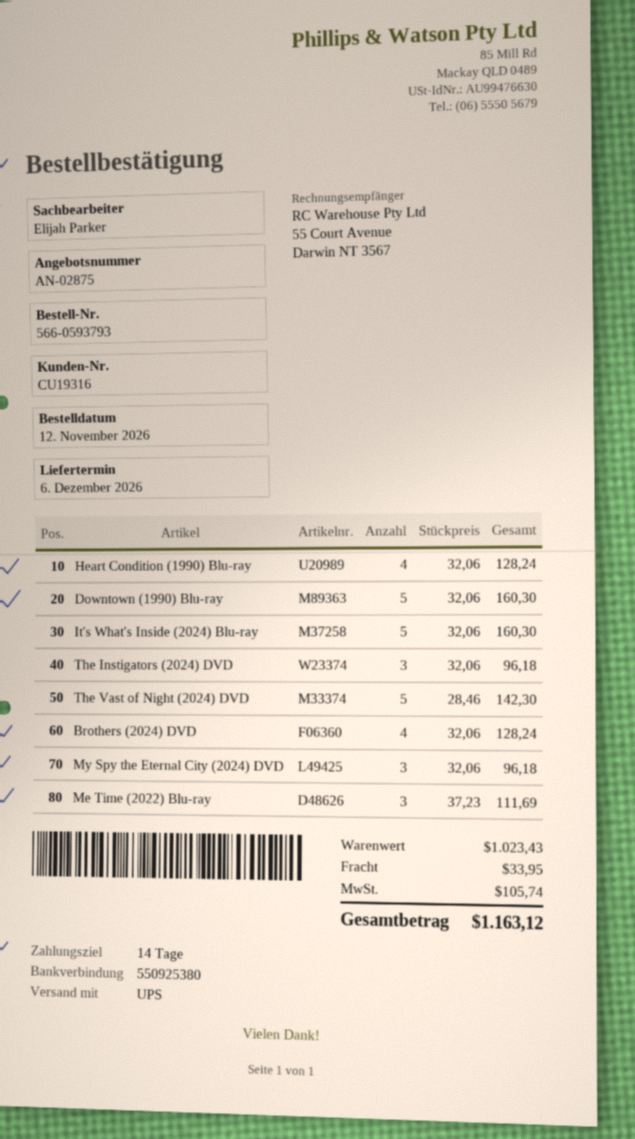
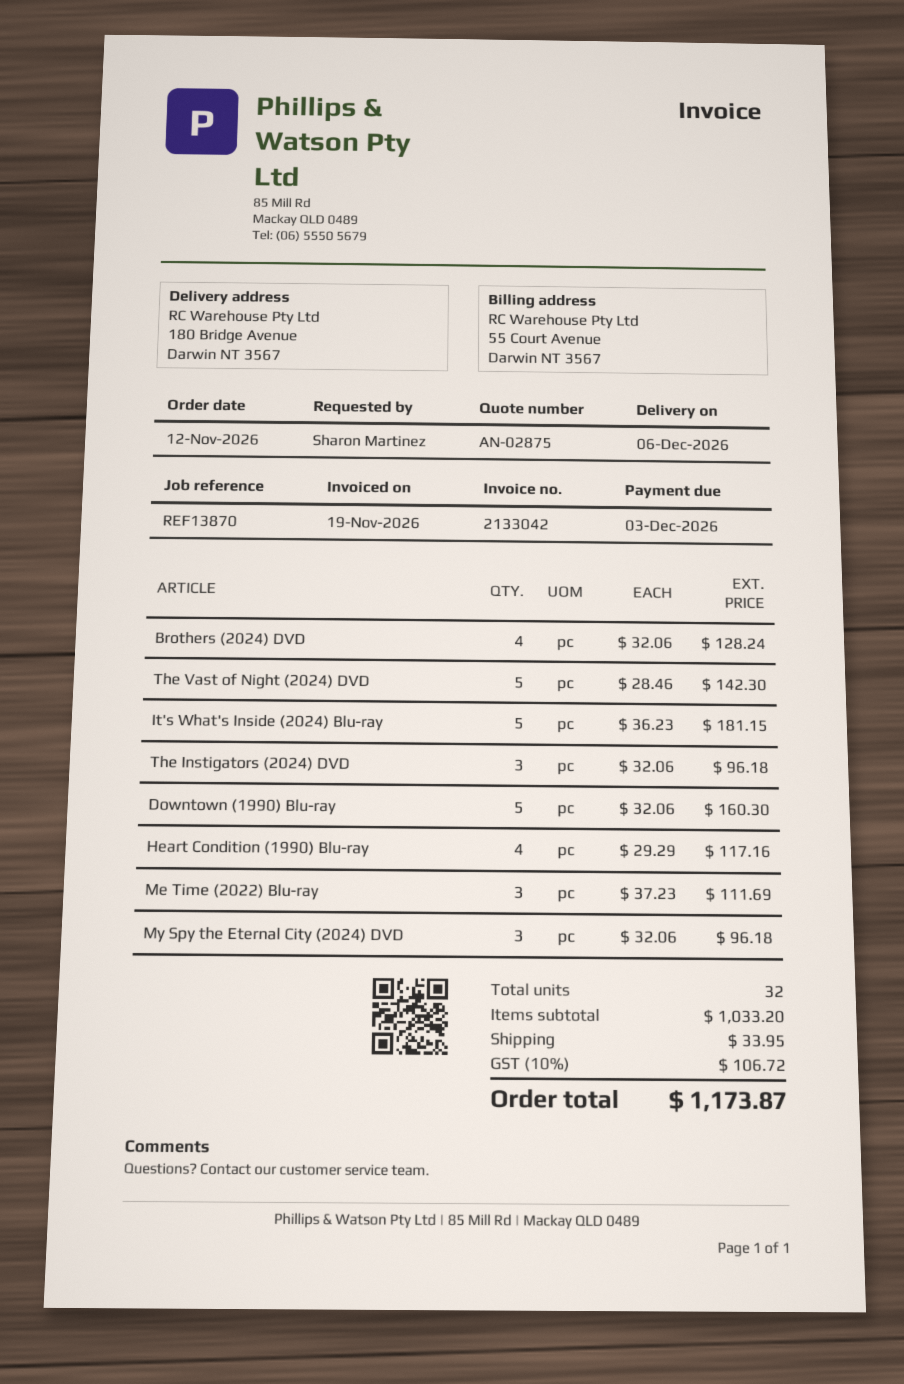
Heart Condition (1990) Blu-ray: 4 x 32.06 = 128.24 -> 4 x 29.29 = 117.16
It's What's Inside (2024) Blu-ray: 5 x 32.06 = 160.30 -> 5 x 36.23 = 181.15
subtotal: 1023.43 -> 1033.20
tax: 105.74 -> 106.72
total: 1163.12 -> 1173.87

